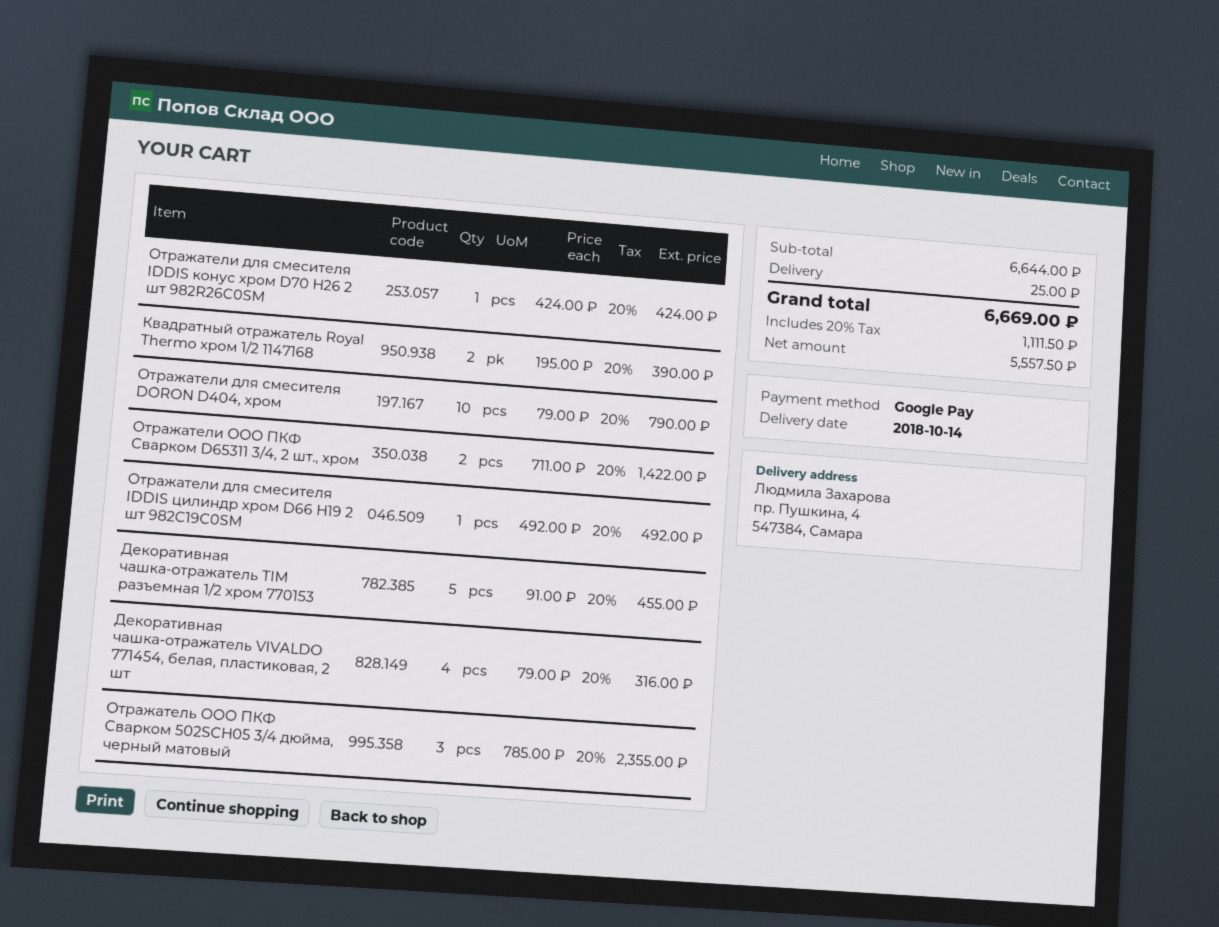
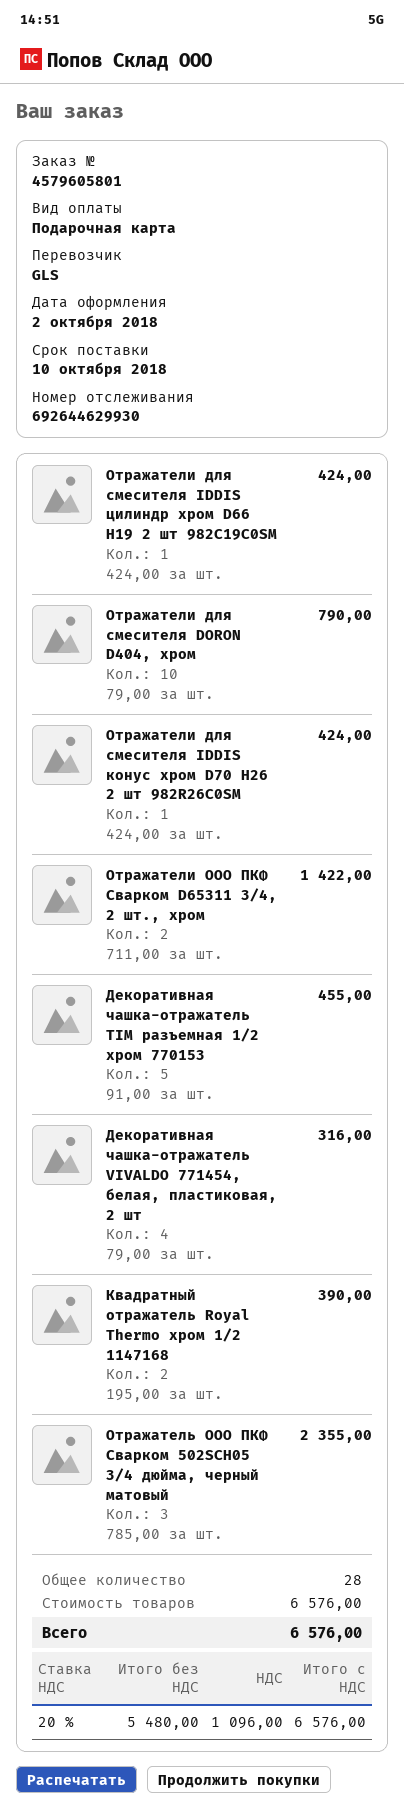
delivery date: 2018-10-14 -> 2018-10-10
payment method: Google Pay -> gift card
Отражатели для смесителя IDDIS цилиндр хром D66 H19 2 шт 982C19C0SM: 1 x 492.00 = 492.00 -> 1 x 424.00 = 424.00
subtotal: 6644.00 -> 6576.00
shipping: 25.00 -> none
net: 5557.50 -> 5480.00
tax: 20% = 1111.50 -> 20% = 1096.00
total: 6669.00 -> 6576.00

